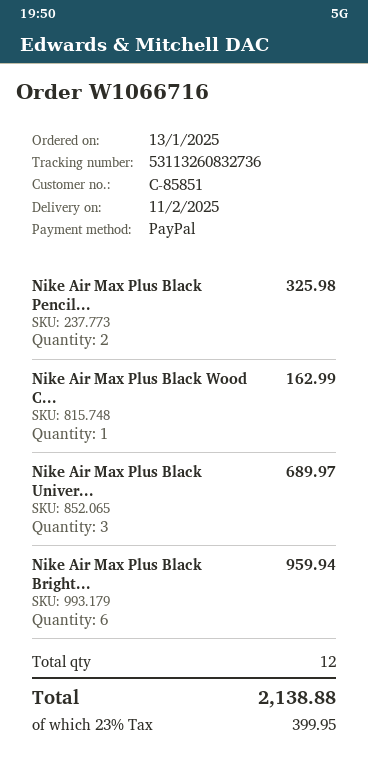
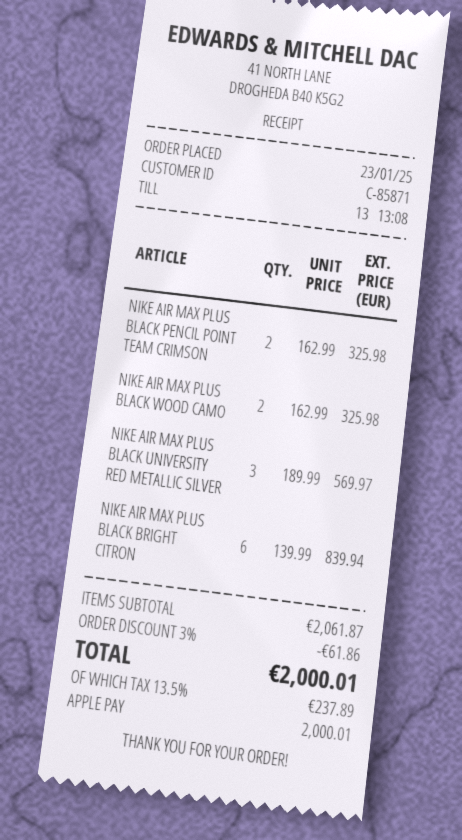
order date: 2025-01-13 -> 2025-01-23
customer number: C-85851 -> C-85871
payment method: PayPal -> Apple Pay
Nike Air Max Plus Black Wood C...: 1 for 162.99 -> 2 for 325.98
Nike Air Max Plus Black Univer...: 3 for 689.97 -> 3 for 569.97
Nike Air Max Plus Black Bright...: 6 for 959.94 -> 6 for 839.94
discount: none -> 3% = 61.86
tax: 23% = 399.95 -> 13.5% = 237.89
total: 2138.88 -> 2000.01

